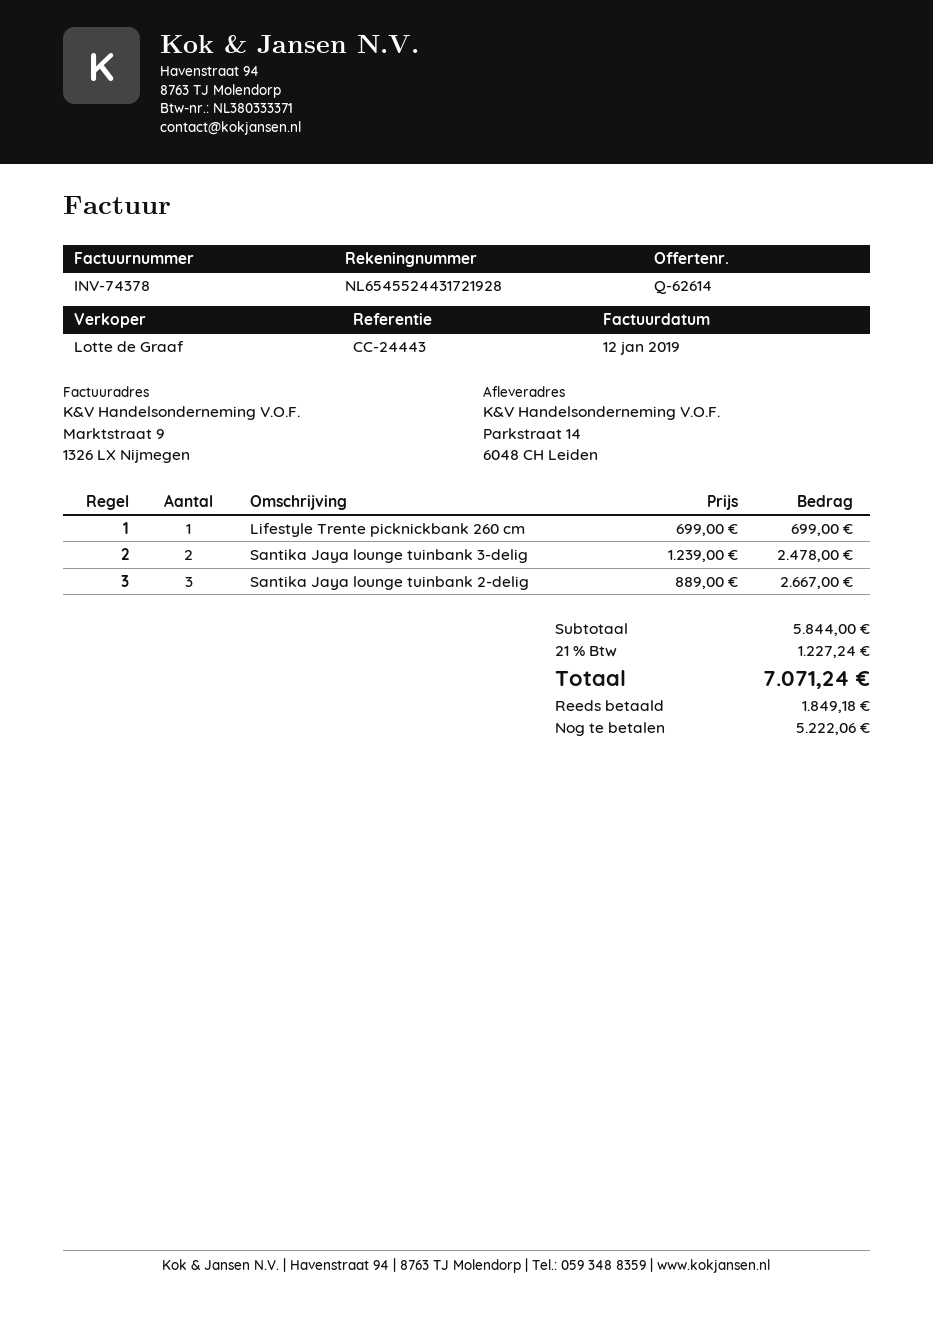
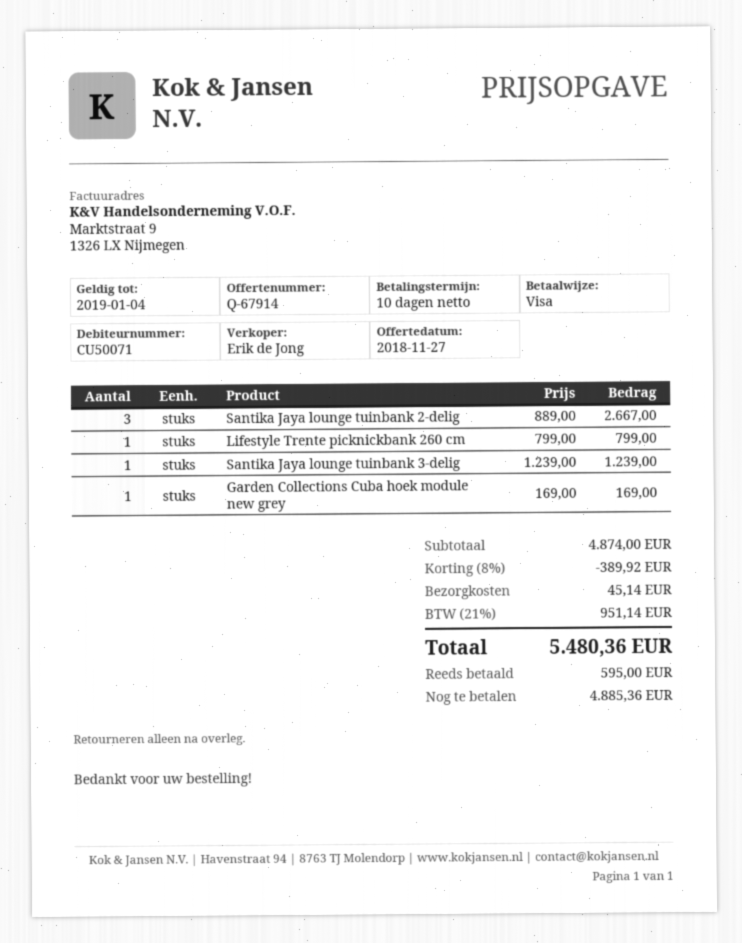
quote number: Q-62614 -> Q-67914
sales rep: Lotte de Graaf -> Erik de Jong
Lifestyle Trente picknickbank 260 cm: 1 x 699.00 = 699.00 -> 1 x 799.00 = 799.00
Santika Jaya lounge tuinbank 3-delig: 2 x 1239.00 = 2478.00 -> 1 x 1239.00 = 1239.00
Garden Collections Cuba hoek module new grey: none -> 1 x 169.00 = 169.00
subtotal: 5844.00 -> 4874.00
discount: none -> 8% = 389.92
shipping: none -> 45.14
tax: 21% = 1227.24 -> 21% = 951.14
total: 7071.24 -> 5480.36
deposit: 1849.18 -> 595.00
balance: 5222.06 -> 4885.36

